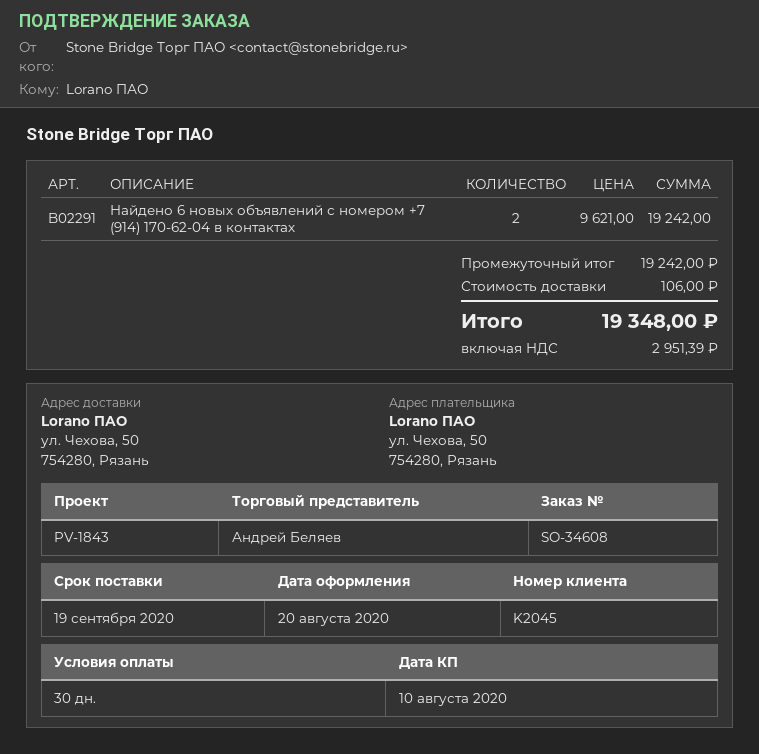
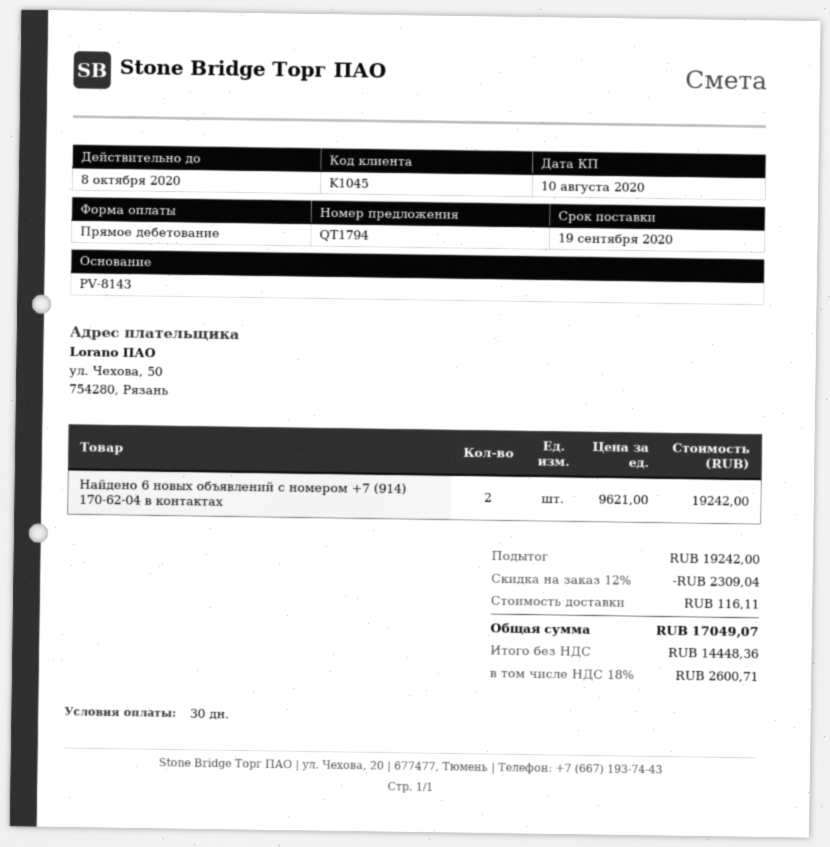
customer number: K2045 -> K1045
reference: PV-1843 -> PV-8143
discount: none -> 12% = 2309.04
shipping: 106.00 -> 116.11
tax: 2951.39 -> 2600.71
total: 19348.00 -> 17049.07

